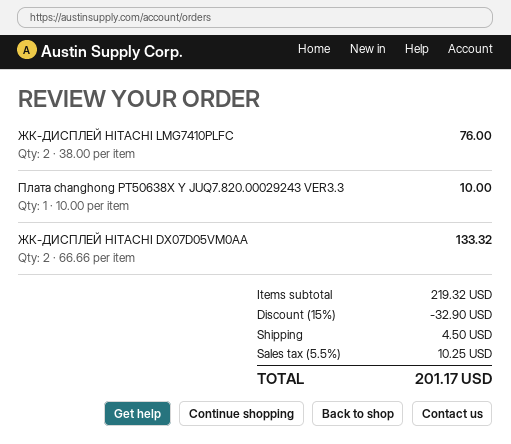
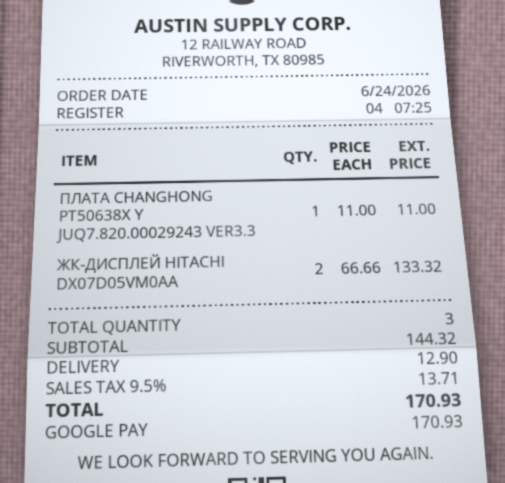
ЖК-ДИСПЛЕЙ HITACHI LMG7410PLFC: 2 x 38.00 = 76.00 -> none
Плата changhong PT50638X Y JUQ7.820.00029243 VER3.3: 1 x 10.00 = 10.00 -> 1 x 11.00 = 11.00
subtotal: 219.32 -> 144.32
discount: 15% = 32.90 -> none
shipping: 4.50 -> 12.90
tax: 5.5% = 10.25 -> 9.5% = 13.71
total: 201.17 -> 170.93

